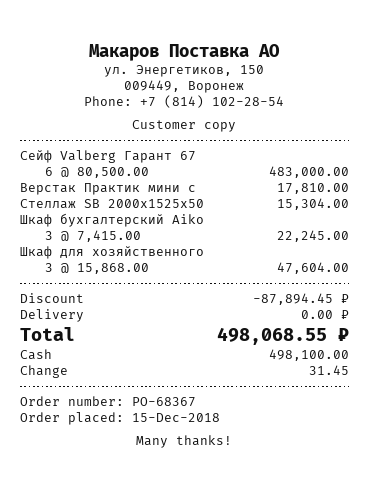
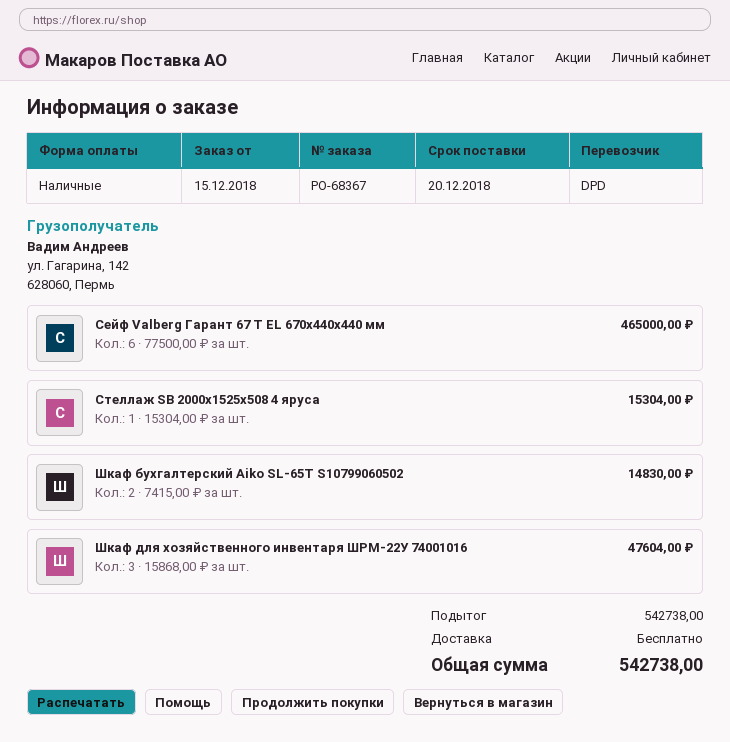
Сейф Valberg Гарант 67: 6 x 80500.00 = 483000.00 -> 6 x 77500.00 = 465000.00
Верстак Практик мини с: 1 x 17810.00 = 17810.00 -> none
Шкаф бухгалтерский Aiko: 3 x 7415.00 = 22245.00 -> 2 x 7415.00 = 14830.00
discount: 87894.45 -> none
total: 498068.55 -> 542738.00

